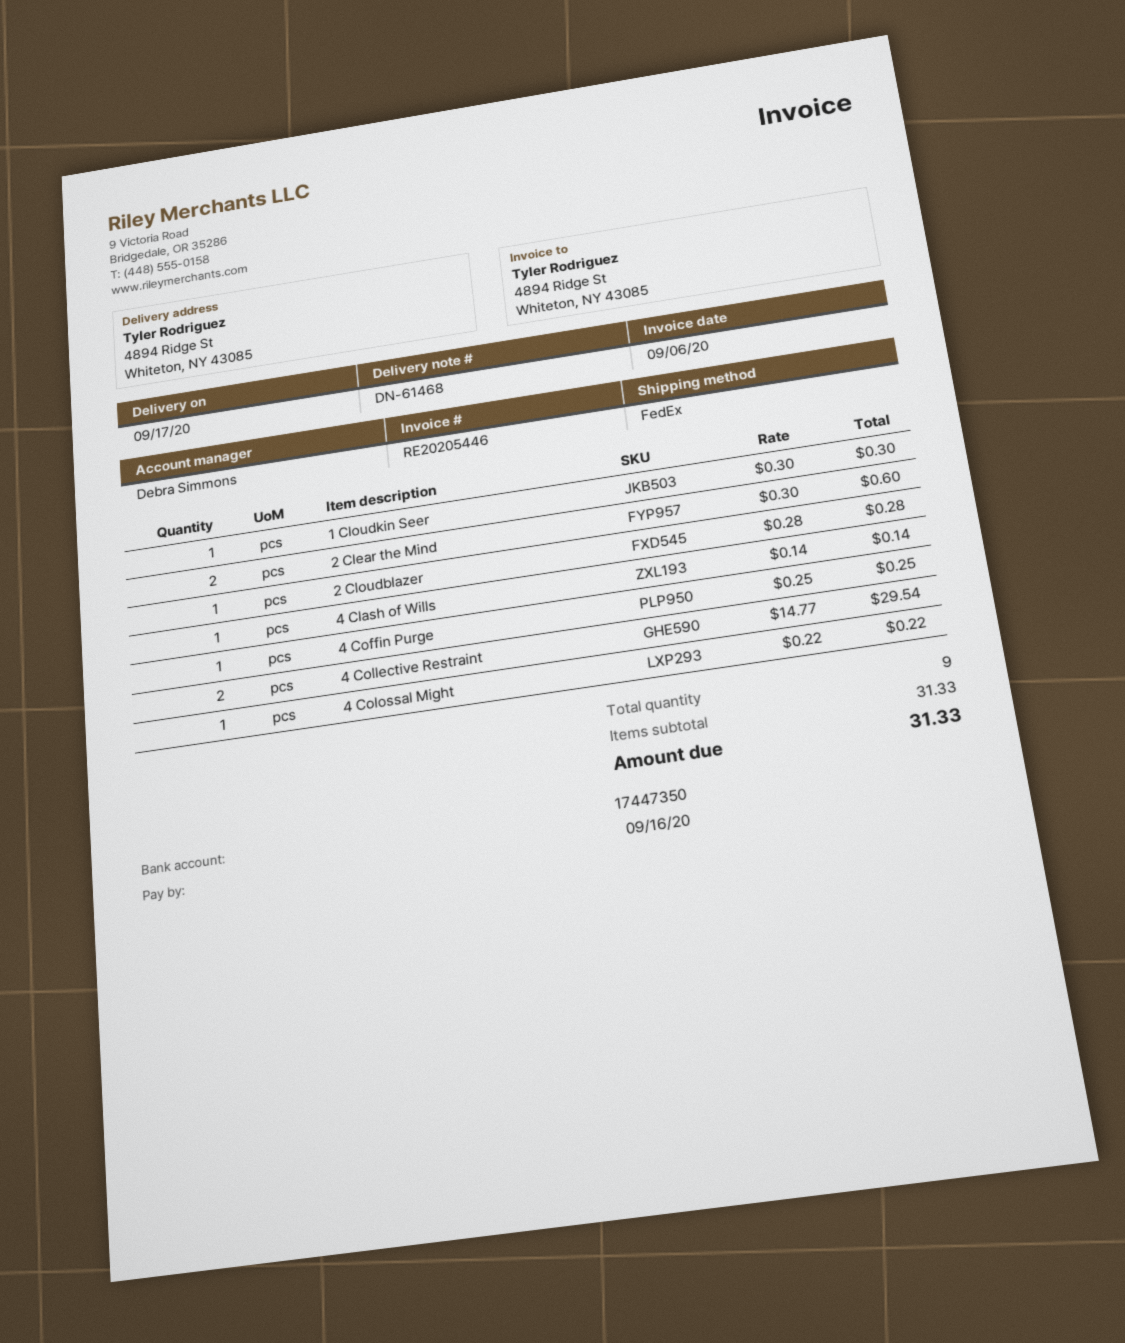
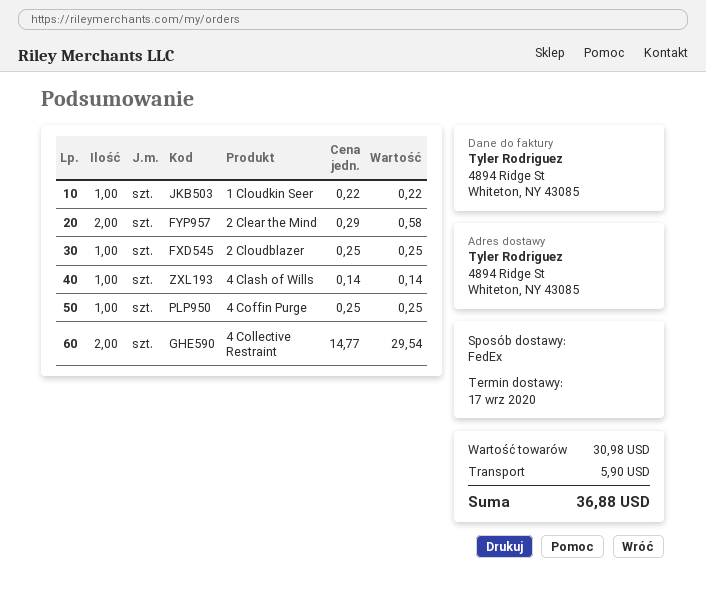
1 Cloudkin Seer: 1 x 0.30 = 0.30 -> 1 x 0.22 = 0.22
2 Clear the Mind: 2 x 0.30 = 0.60 -> 2 x 0.29 = 0.58
2 Cloudblazer: 1 x 0.28 = 0.28 -> 1 x 0.25 = 0.25
4 Colossal Might: 1 x 0.22 = 0.22 -> none
subtotal: 31.33 -> 30.98
shipping: none -> 5.90
total: 31.33 -> 36.88

